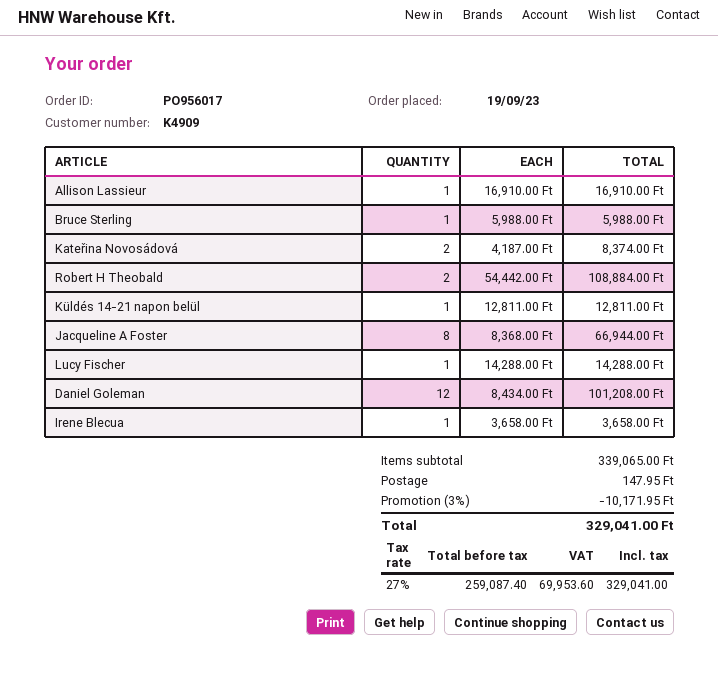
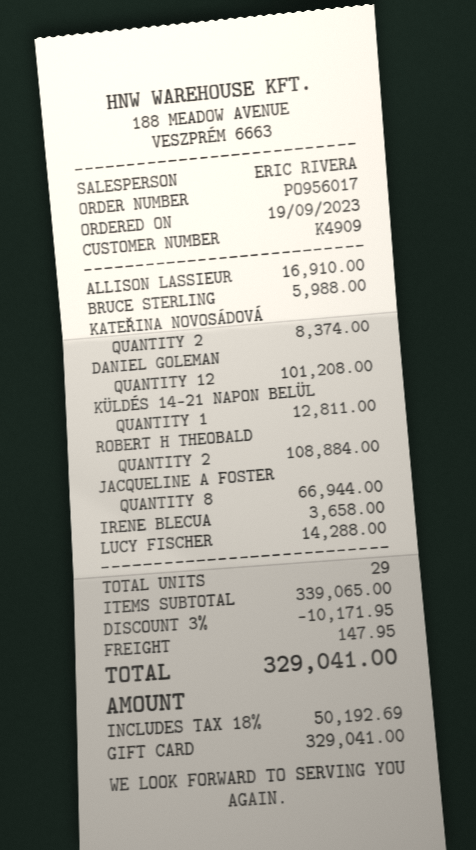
tax: 27% = 69953.60 -> 18% = 50192.69

